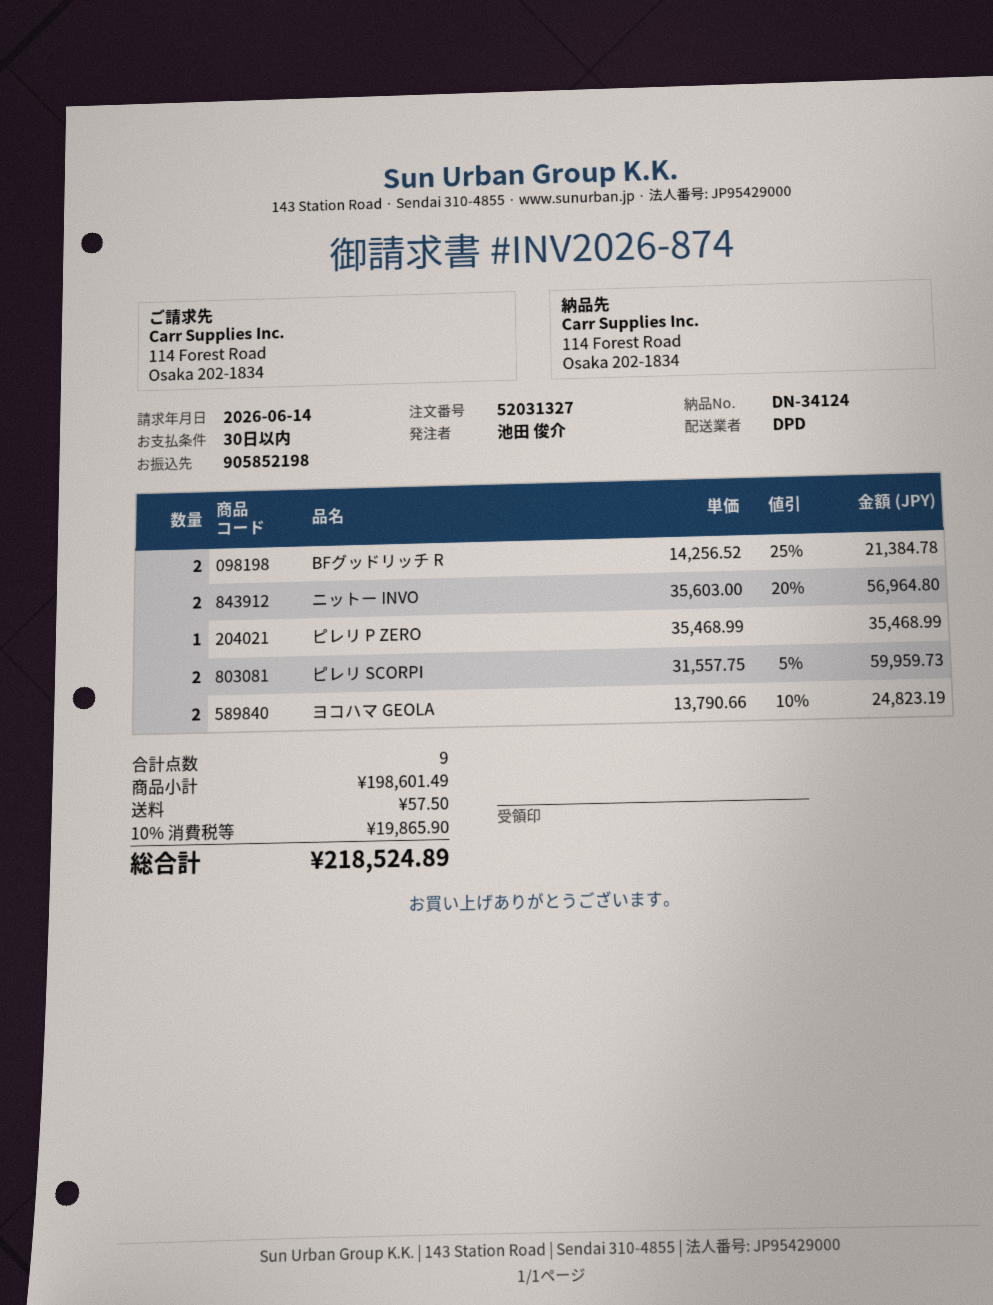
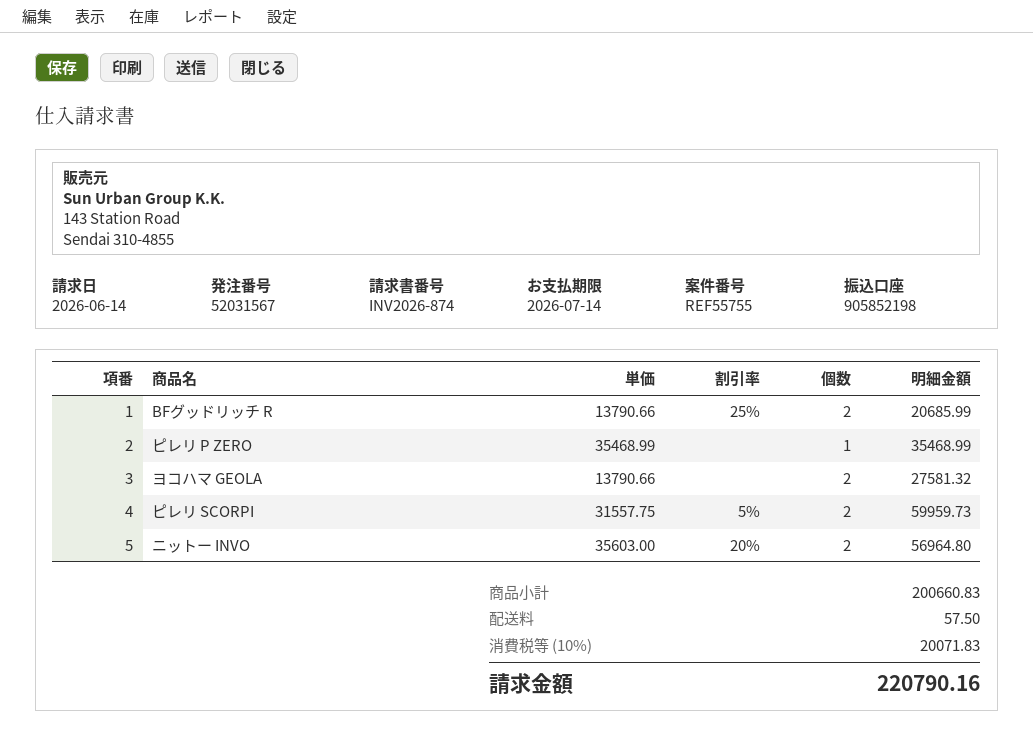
order number: 52031327 -> 52031567
BFグッドリッチ R: 2 x 14256.52 - 25% = 21384.78 -> 2 x 13790.66 - 25% = 20685.99
ヨコハマ GEOLA: 2 x 13790.66 - 10% = 24823.19 -> 2 x 13790.66 = 27581.32
subtotal: 198601.49 -> 200660.83
tax: 10% = 19865.90 -> 10% = 20071.83
total: 218524.89 -> 220790.16

